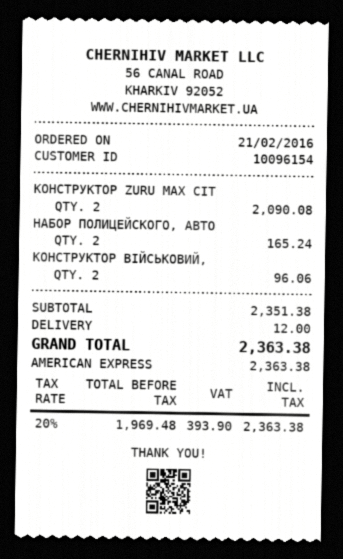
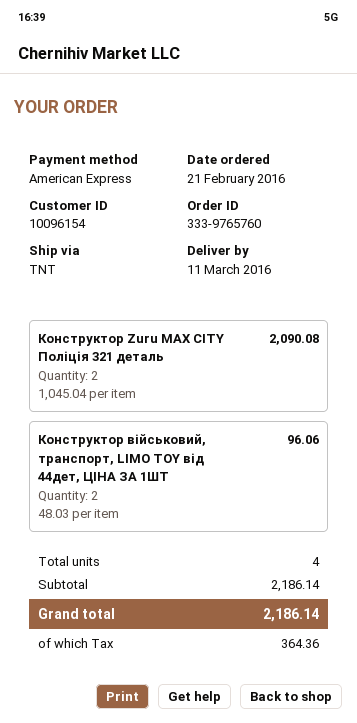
НАБОР ПОЛИЦЕЙСКОГО, АВТО: 2 for 165.24 -> none
subtotal: 2351.38 -> 2186.14
shipping: 12.00 -> none
tax: 393.90 -> 364.36
total: 2363.38 -> 2186.14

